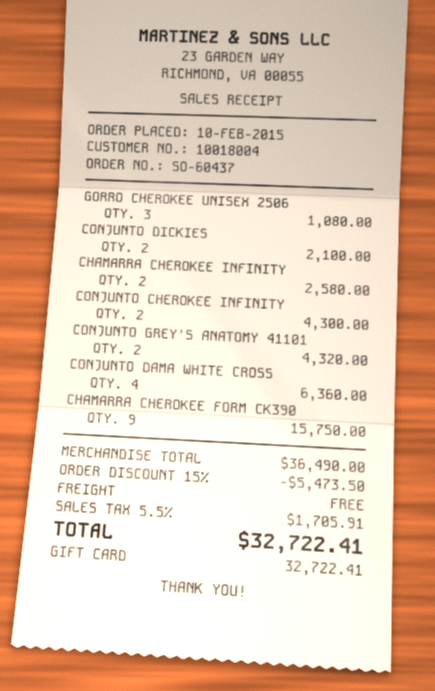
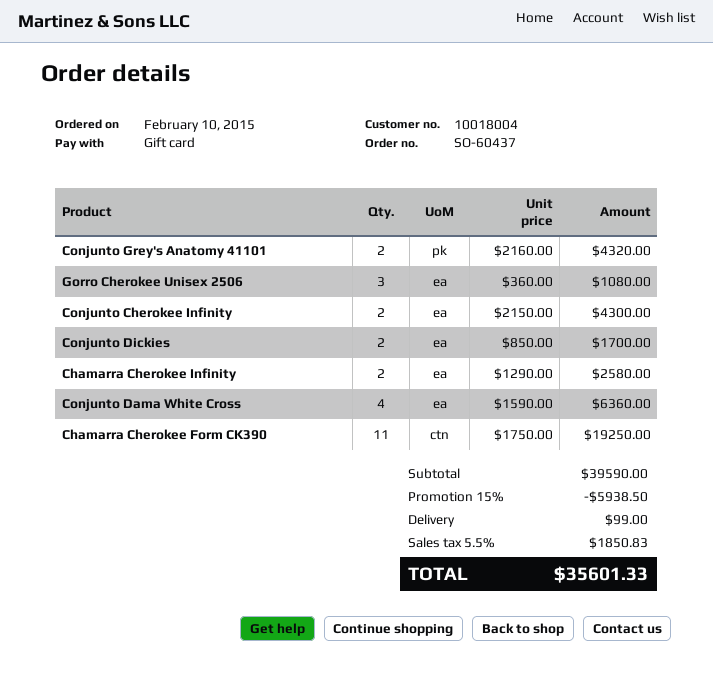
CONJUNTO DICKIES: 2 for 2100.00 -> 2 for 1700.00
CHAMARRA CHEROKEE FORM CK390: 9 for 15750.00 -> 11 for 19250.00
subtotal: 36490.00 -> 39590.00
discount: 15% = 5473.50 -> 15% = 5938.50
shipping: 0.00 -> 99.00
tax: 5.5% = 1705.91 -> 5.5% = 1850.83
total: 32722.41 -> 35601.33

